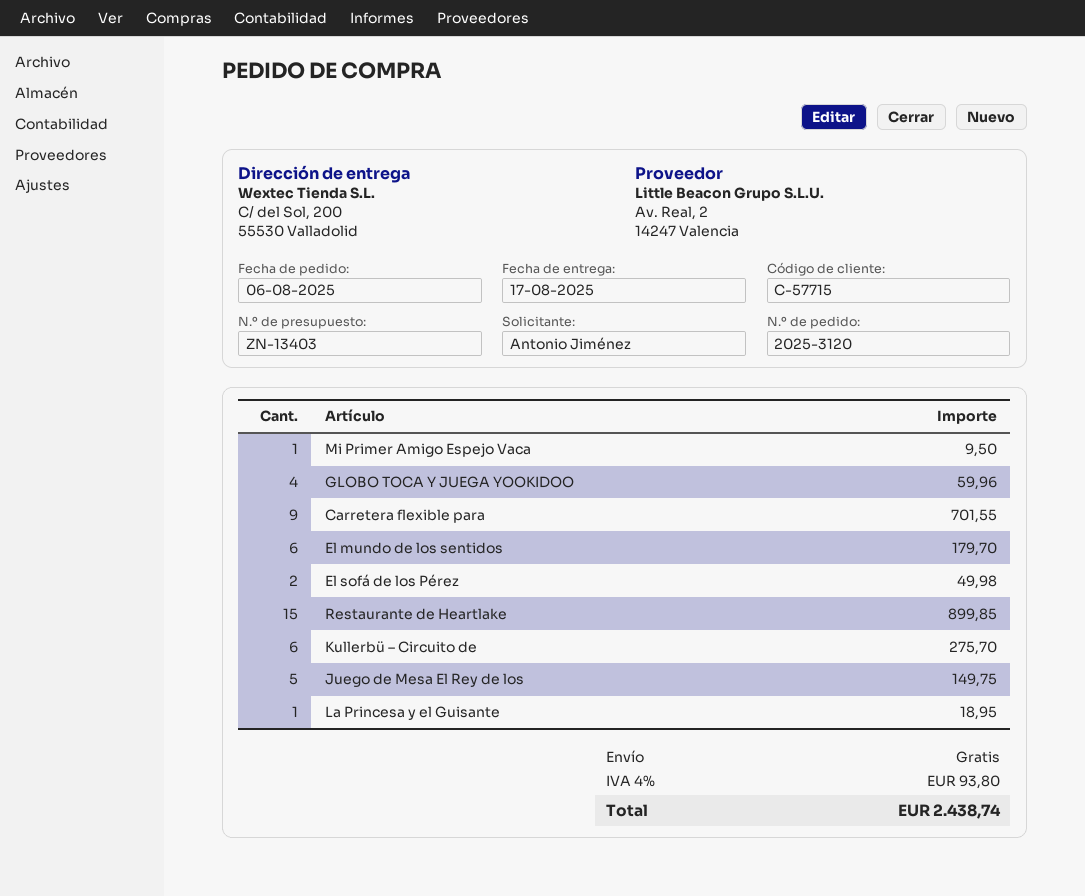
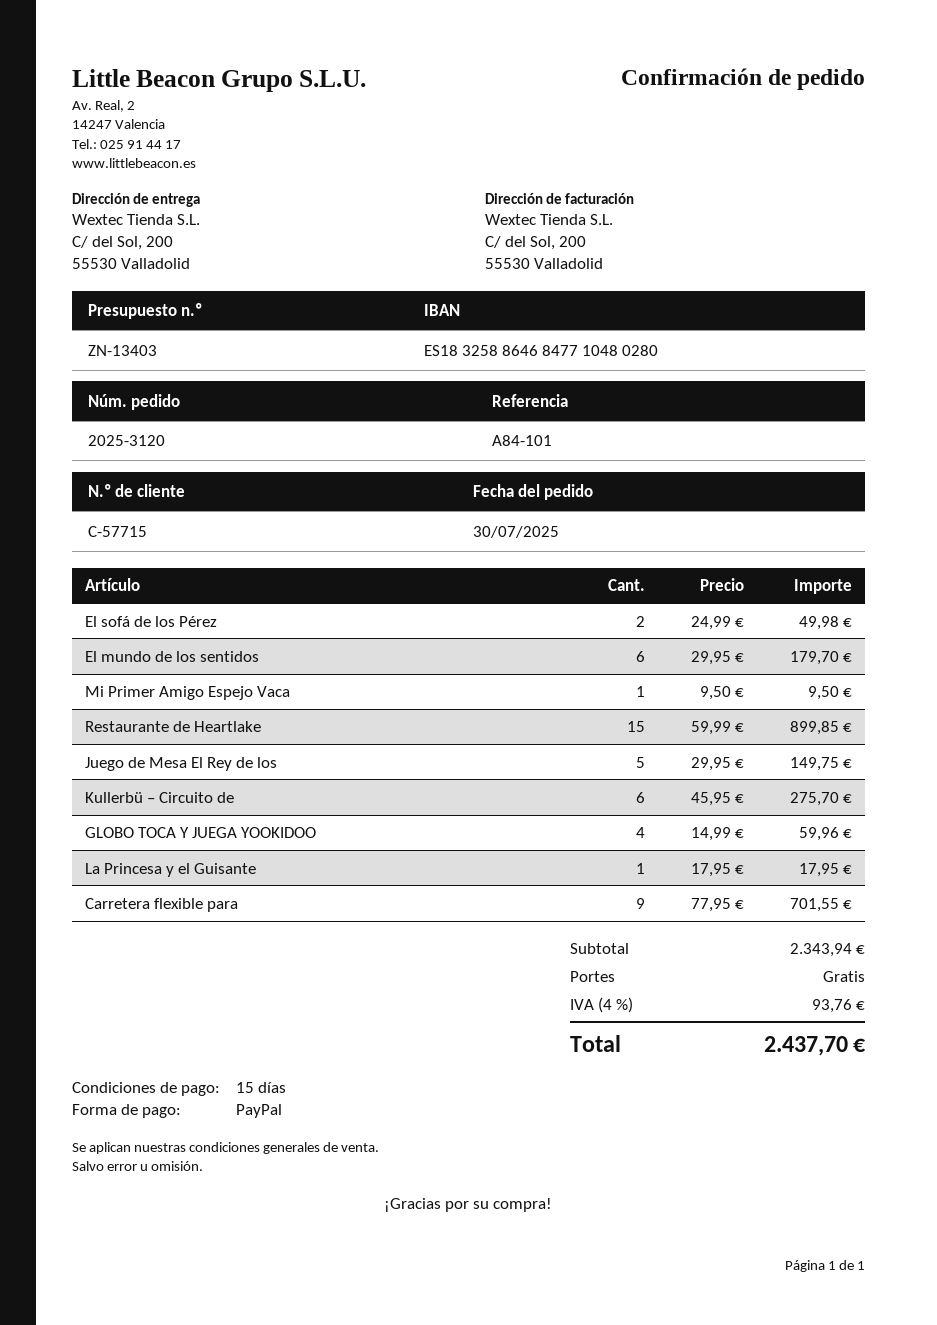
order date: 2025-08-06 -> 2025-07-30
La Princesa y el Guisante: 1 for 18.95 -> 1 for 17.95
tax: 4% = 93.80 -> 4% = 93.76
total: 2438.74 -> 2437.70

